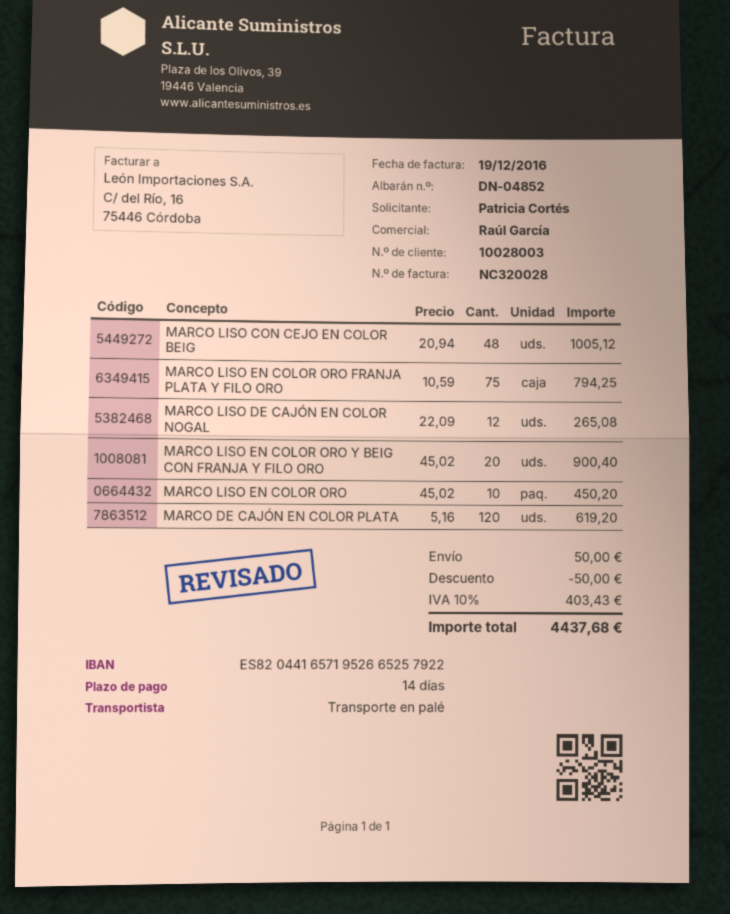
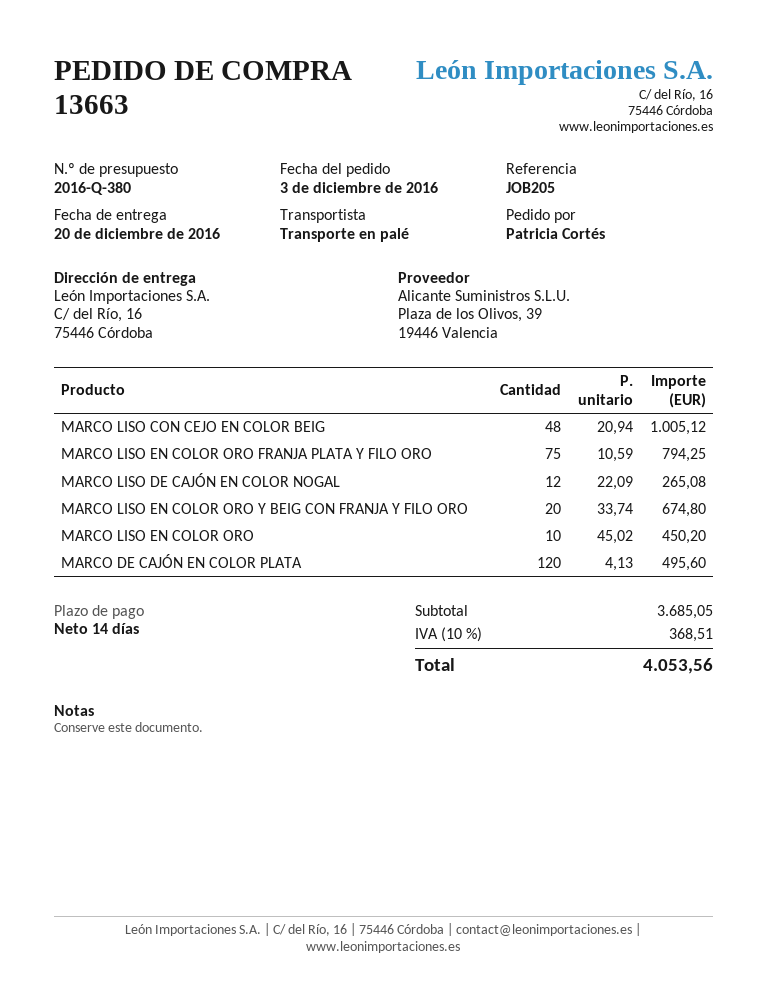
MARCO LISO EN COLOR ORO Y BEIG CON FRANJA Y FILO ORO: 20 x 45.02 = 900.40 -> 20 x 33.74 = 674.80
MARCO DE CAJÓN EN COLOR PLATA: 120 x 5.16 = 619.20 -> 120 x 4.13 = 495.60
discount: 50.00 -> none
shipping: 50.00 -> none
tax: 10% = 403.43 -> 10% = 368.51
total: 4437.68 -> 4053.56

